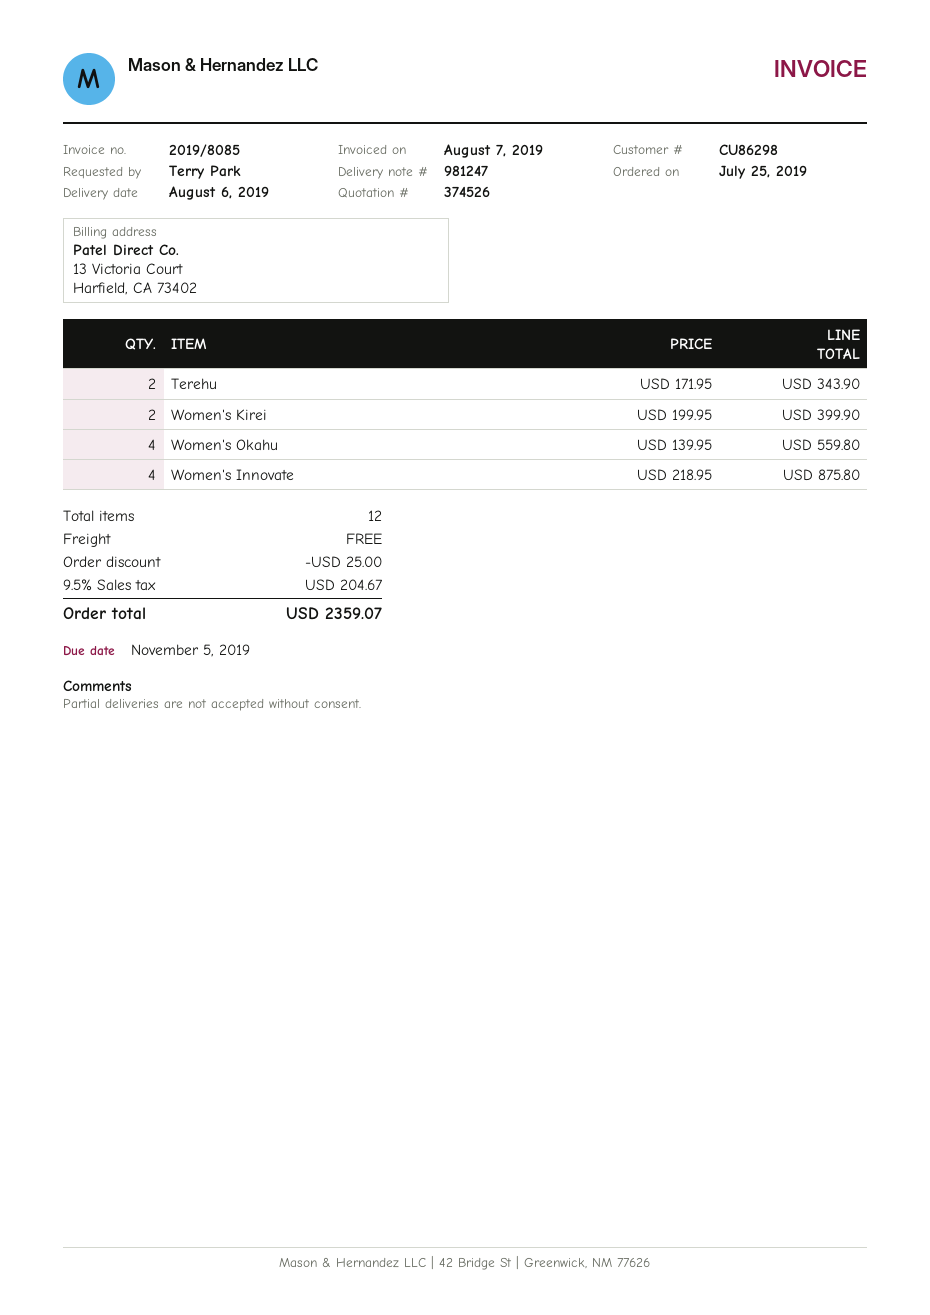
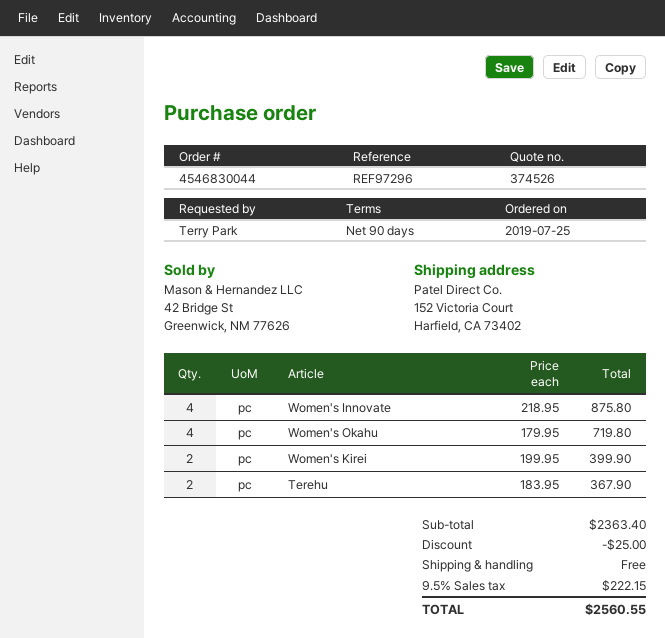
Terehu: 2 x 171.95 = 343.90 -> 2 x 183.95 = 367.90
Women's Okahu: 4 x 139.95 = 559.80 -> 4 x 179.95 = 719.80
tax: 9.5% = 204.67 -> 9.5% = 222.15
total: 2359.07 -> 2560.55

